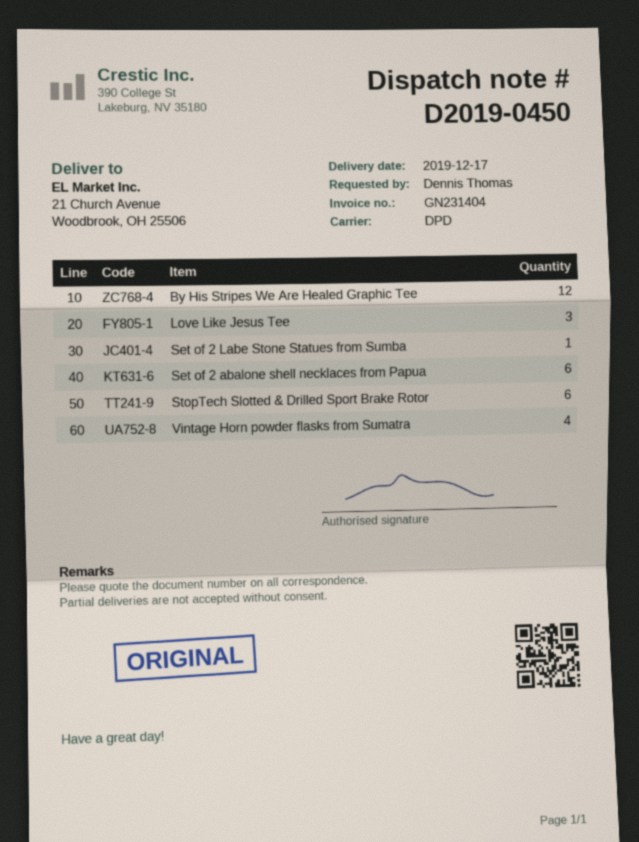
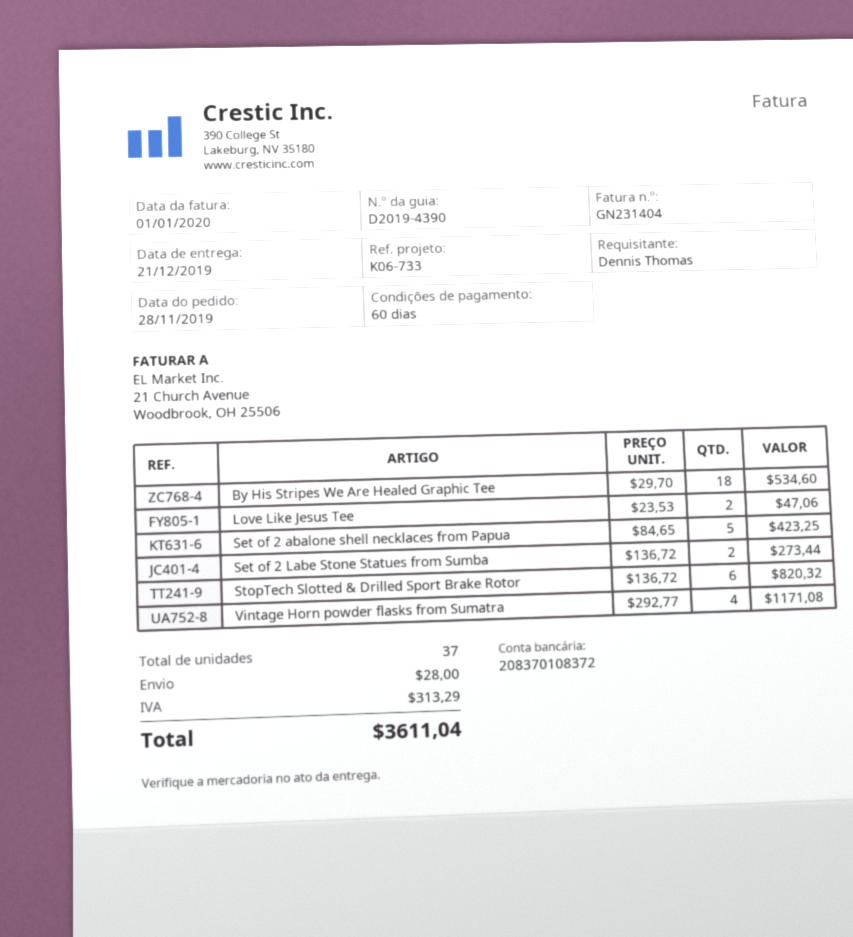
delivery note number: D2019-0450 -> D2019-4390
delivery date: 2019-12-17 -> 2019-12-21
By His Stripes We Are Healed Graphic Tee: 12 -> 18
Love Like Jesus Tee: 3 -> 2
Set of 2 Labe Stone Statues from Sumba: 1 -> 2
Set of 2 abalone shell necklaces from Papua: 6 -> 5

